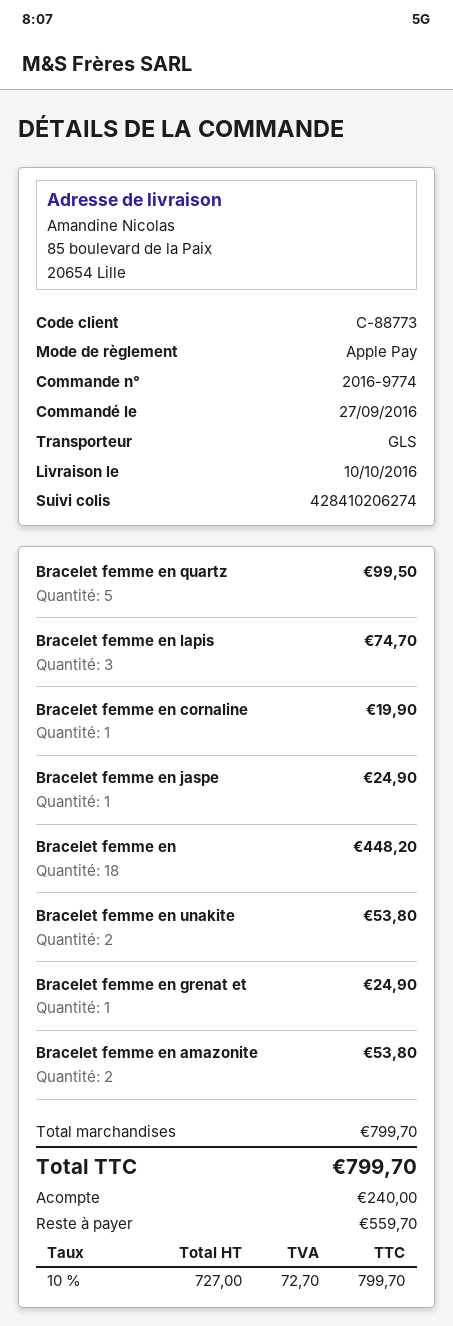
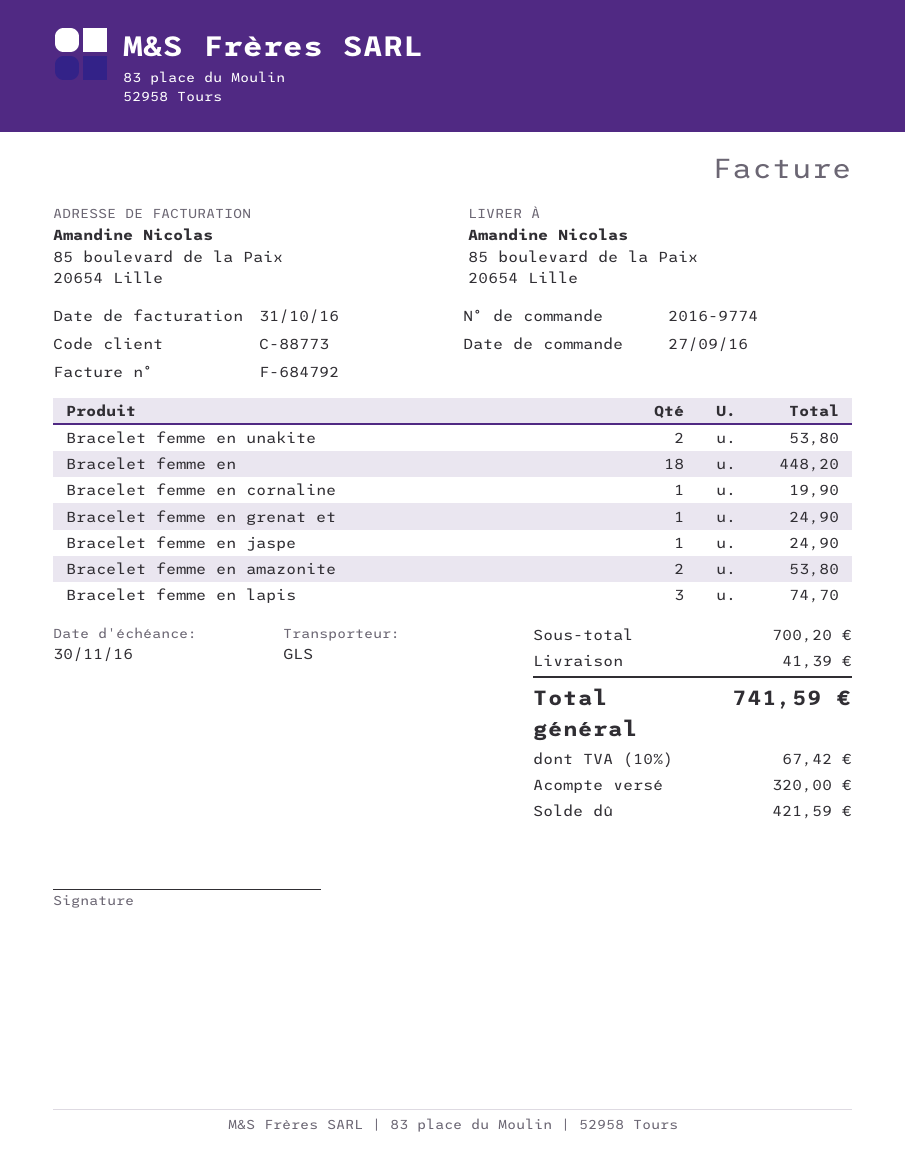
Bracelet femme en quartz: 5 for 99.50 -> none
subtotal: 799.70 -> 700.20
shipping: none -> 41.39
tax: 10% = 72.70 -> 10% = 67.42
total: 799.70 -> 741.59
deposit: 240.00 -> 320.00
balance: 559.70 -> 421.59

